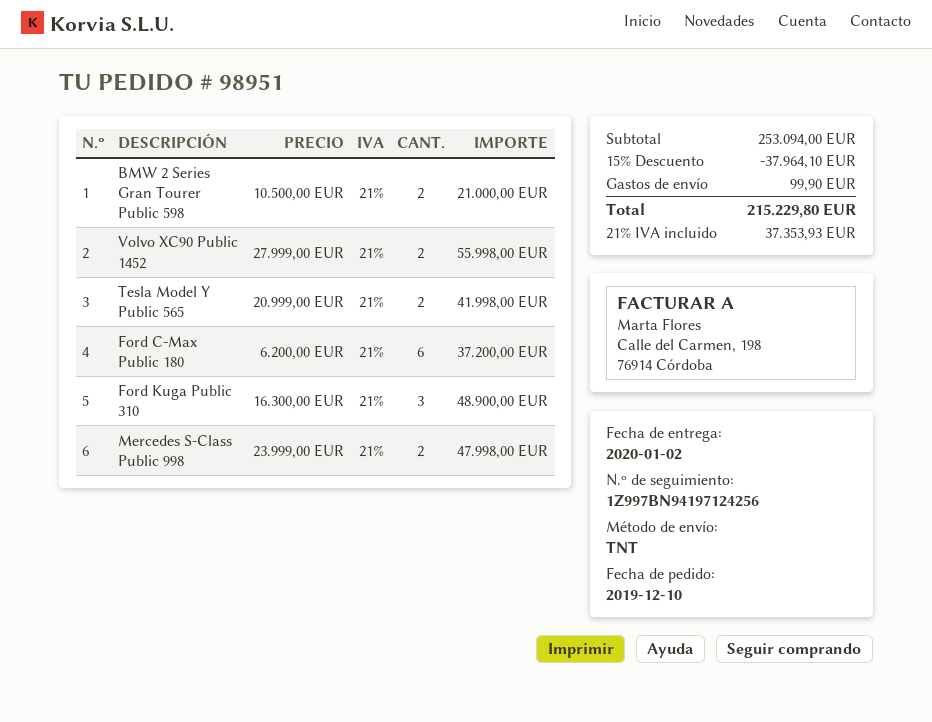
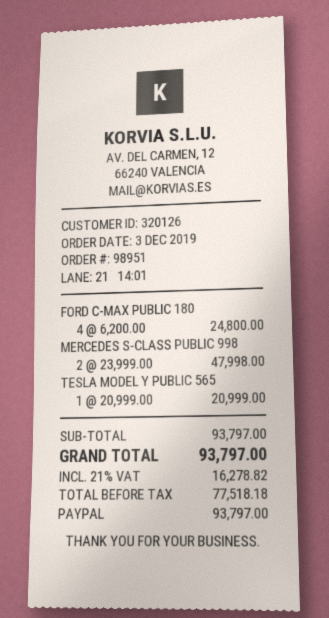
order date: 2019-12-10 -> 2019-12-03
BMW 2 Series Gran Tourer Public 598: 2 x 10500.00 = 21000.00 -> none
Volvo XC90 Public 1452: 2 x 27999.00 = 55998.00 -> none
Tesla Model Y Public 565: 2 x 20999.00 = 41998.00 -> 1 x 20999.00 = 20999.00
Ford C-Max Public 180: 6 x 6200.00 = 37200.00 -> 4 x 6200.00 = 24800.00
Ford Kuga Public 310: 3 x 16300.00 = 48900.00 -> none
subtotal: 253094.00 -> 93797.00
discount: 15% = 37964.10 -> none
shipping: 99.90 -> none
tax: 21% = 37353.93 -> 21% = 16278.82
total: 215229.80 -> 93797.00

